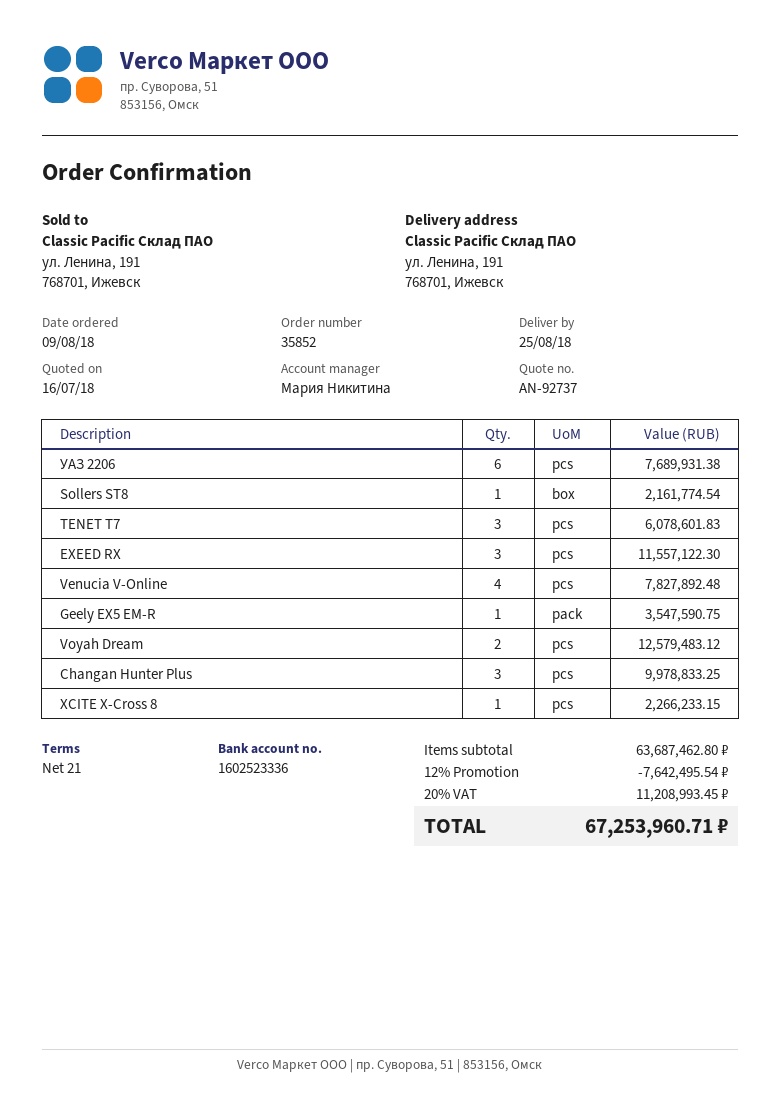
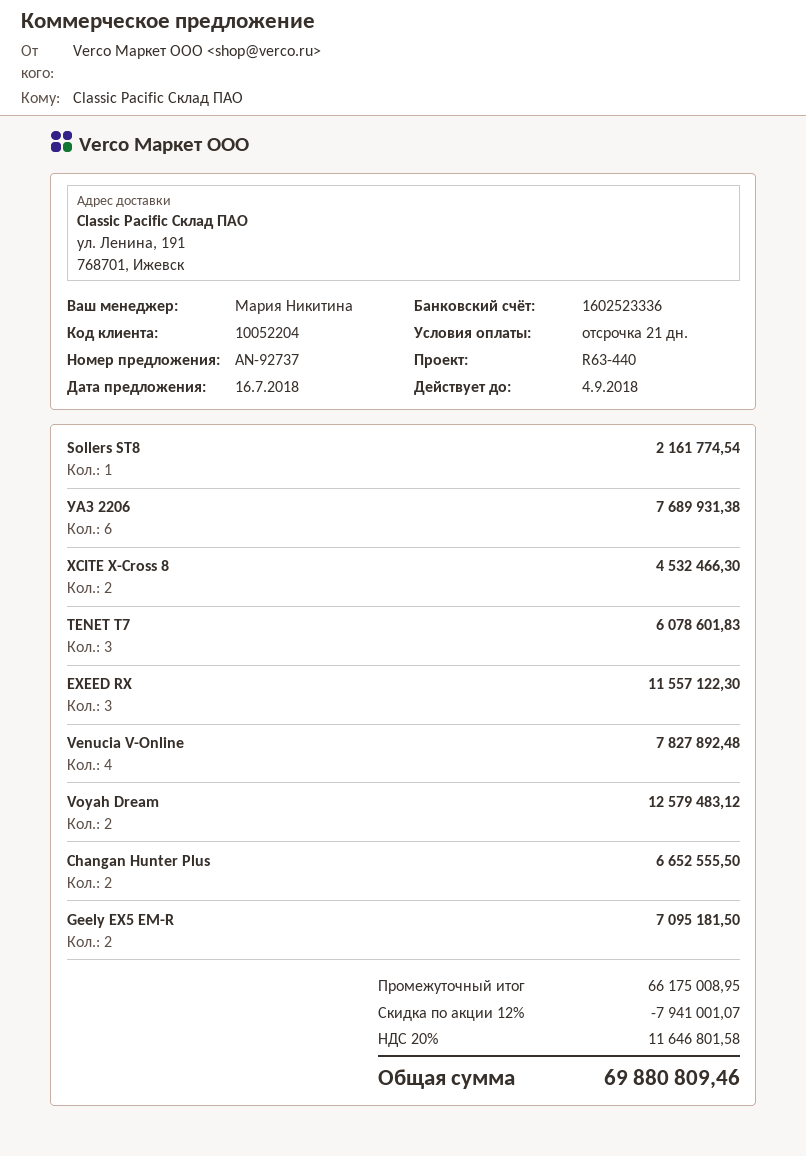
Geely EX5 EM-R: 1 for 3547590.75 -> 2 for 7095181.50
Changan Hunter Plus: 3 for 9978833.25 -> 2 for 6652555.50
XCITE X-Cross 8: 1 for 2266233.15 -> 2 for 4532466.30
subtotal: 63687462.80 -> 66175008.95
discount: 12% = 7642495.54 -> 12% = 7941001.07
tax: 20% = 11208993.45 -> 20% = 11646801.58
total: 67253960.71 -> 69880809.46

